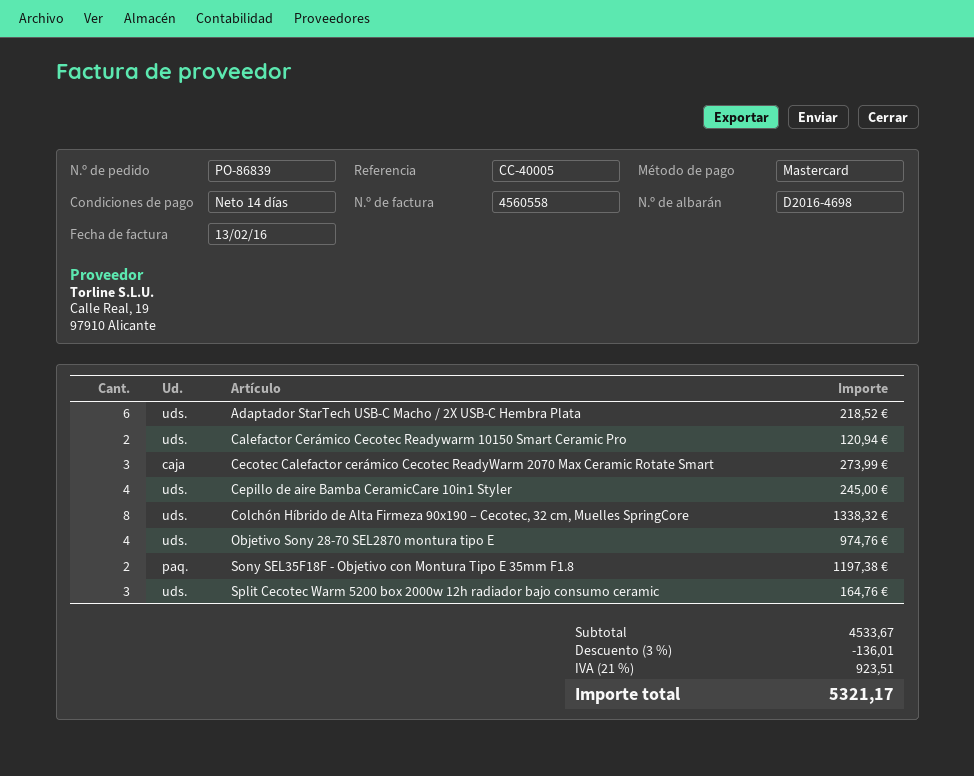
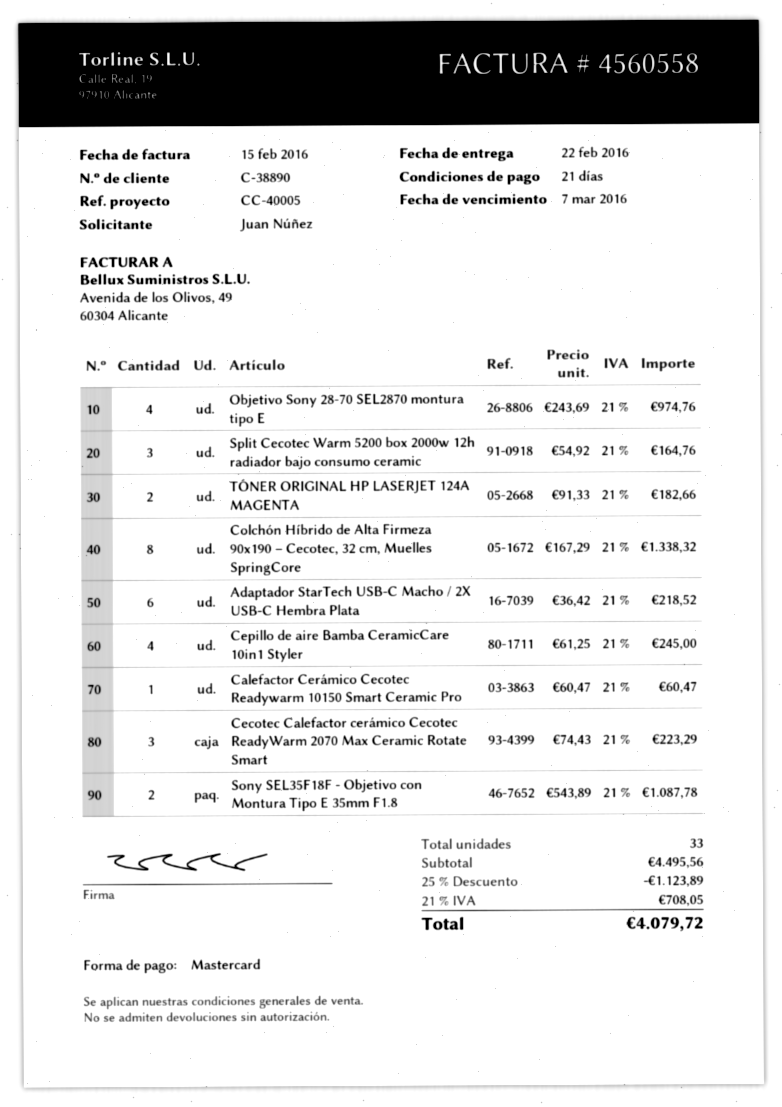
invoice date: 2016-02-13 -> 2016-02-15
payment terms: 14 days -> 21 days
Calefactor Cerámico Cecotec Readywarm 10150 Smart Ceramic Pro: 2 for 120.94 -> 1 for 60.47
Cecotec Calefactor cerámico Cecotec ReadyWarm 2070 Max Ceramic Rotate Smart: 3 for 273.99 -> 3 for 223.29
Sony SEL35F18F - Objetivo con Montura Tipo E 35mm F1.8: 2 for 1197.38 -> 2 for 1087.78
TÓNER ORIGINAL HP LASERJET 124A MAGENTA: none -> 2 for 182.66
subtotal: 4533.67 -> 4495.56
discount: 3% = 136.01 -> 25% = 1123.89
tax: 21% = 923.51 -> 21% = 708.05
total: 5321.17 -> 4079.72

